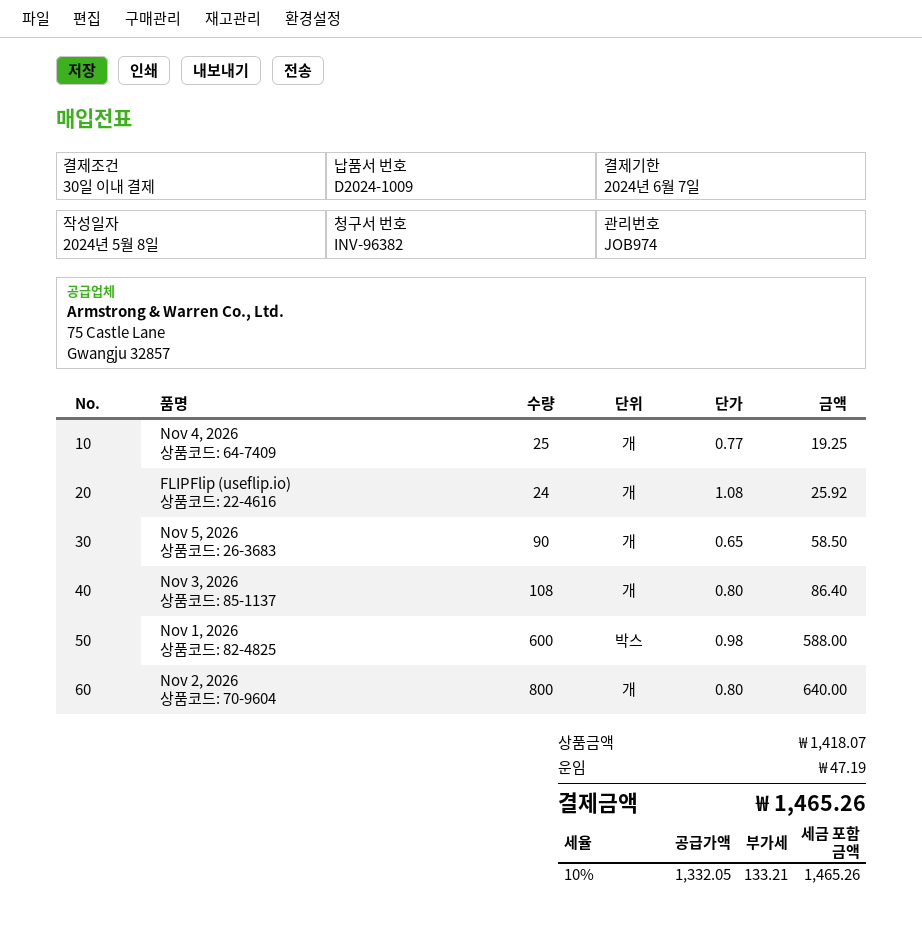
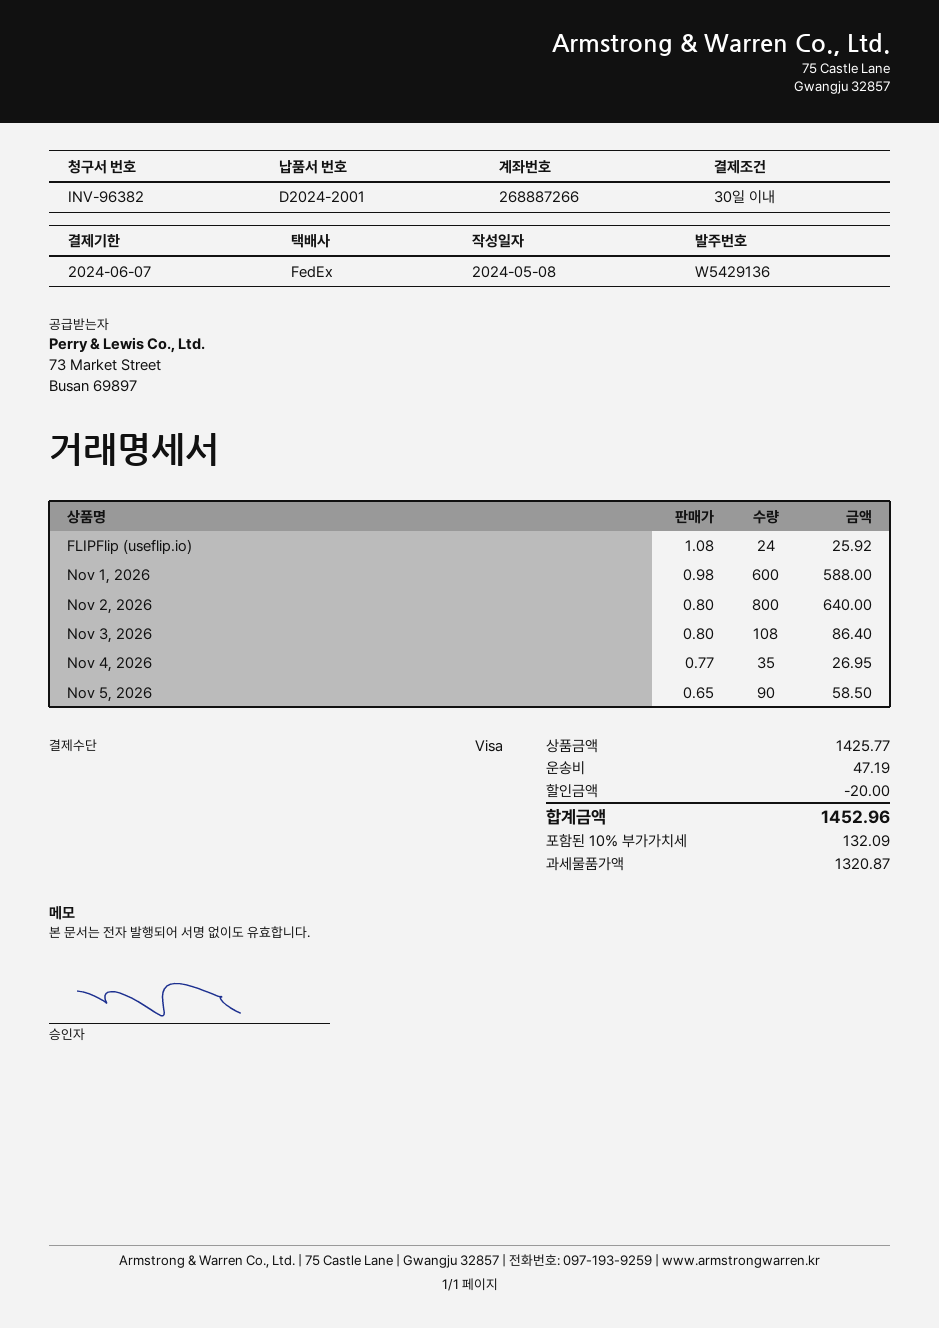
delivery note number: D2024-1009 -> D2024-2001
Nov 4, 2026: 25 x 0.77 = 19.25 -> 35 x 0.77 = 26.95
subtotal: 1418.07 -> 1425.77
discount: none -> 20.00
net: 1332.05 -> 1320.87
tax: 10% = 133.21 -> 10% = 132.09
total: 1465.26 -> 1452.96

